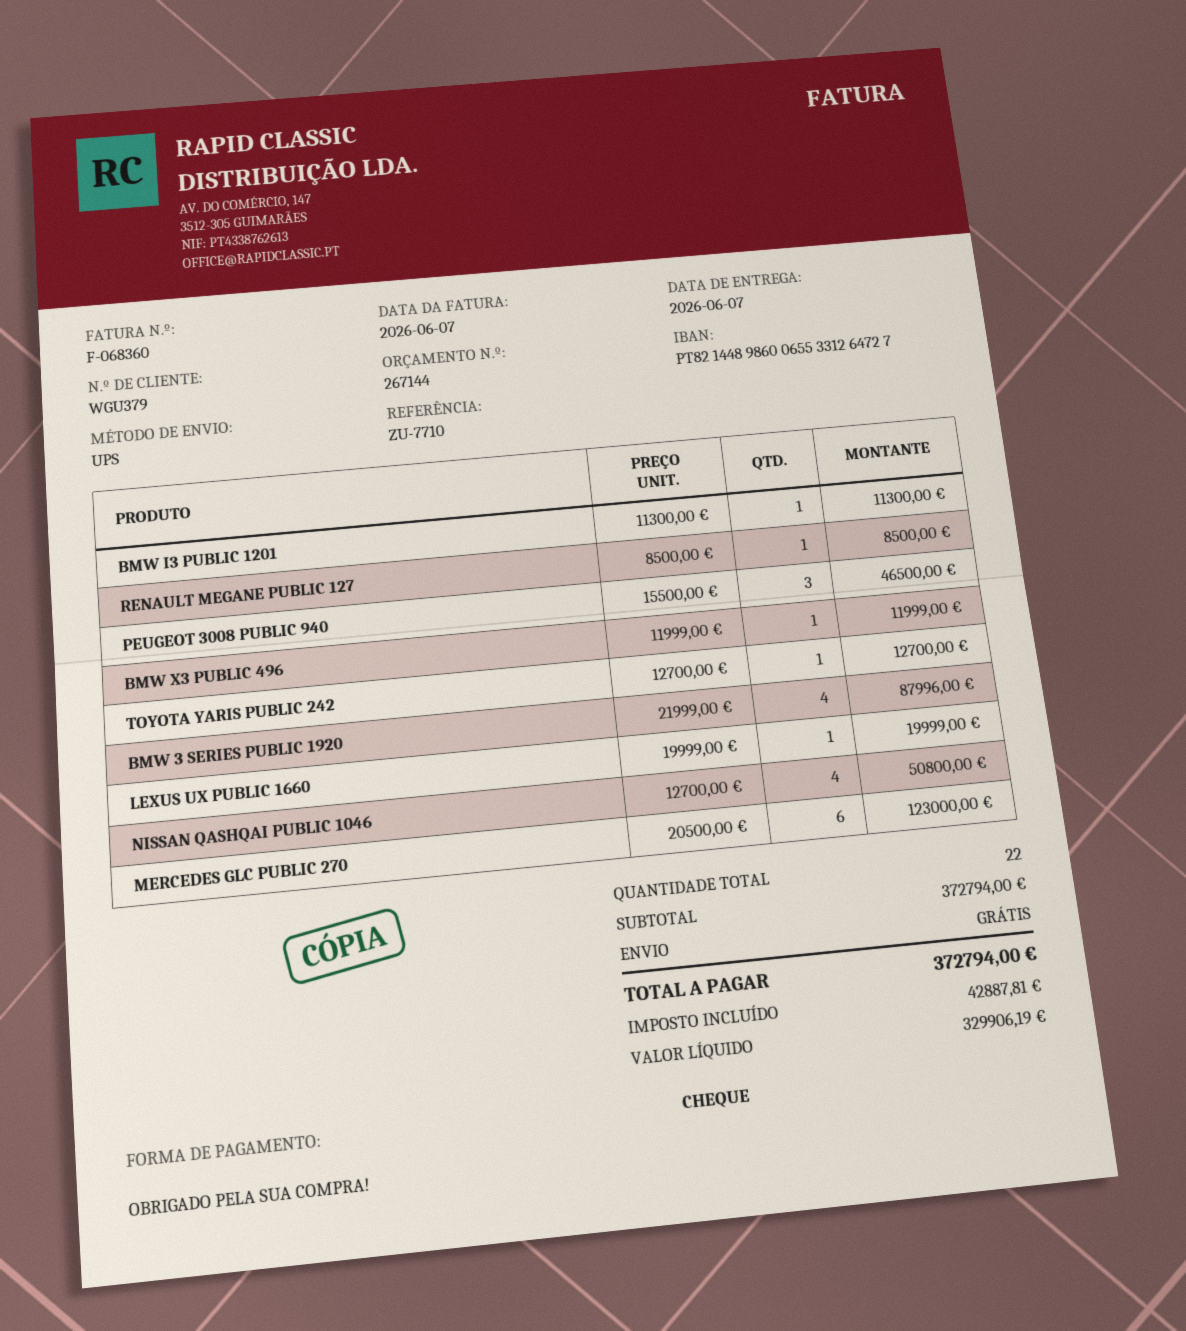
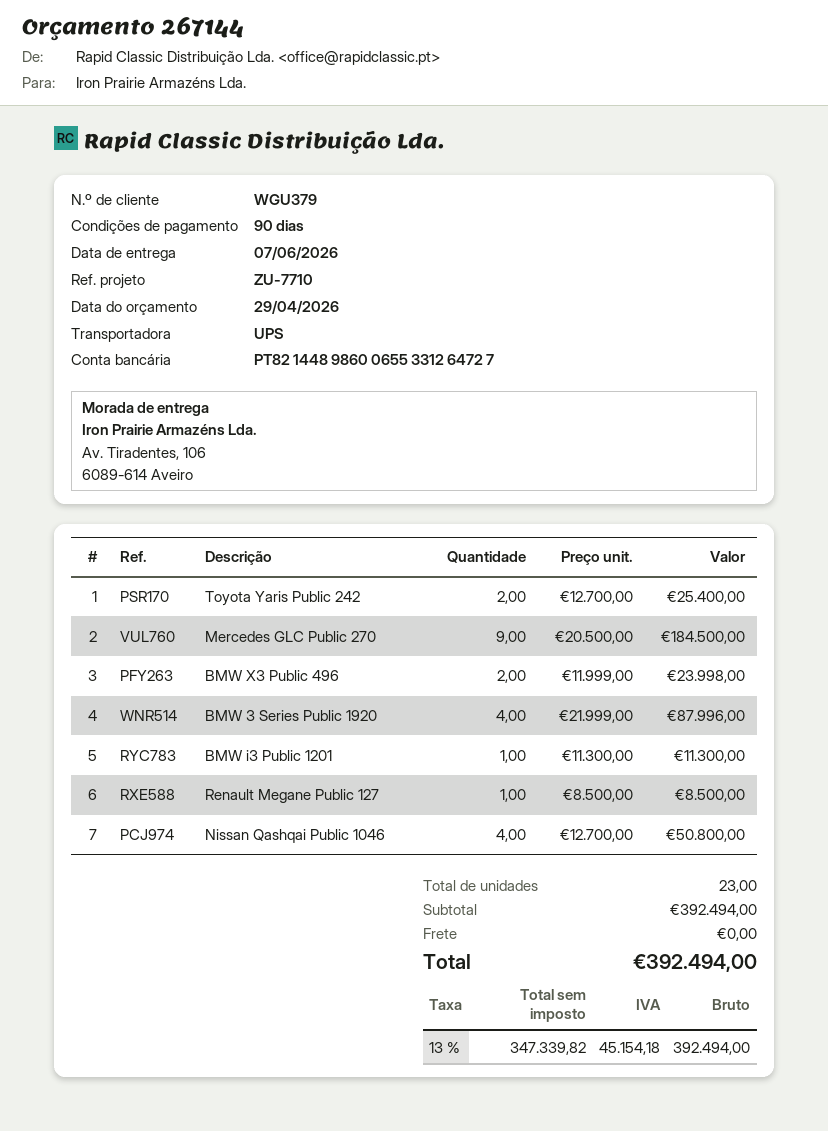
PEUGEOT 3008 PUBLIC 940: 3 x 15500.00 = 46500.00 -> none
BMW X3 PUBLIC 496: 1 x 11999.00 = 11999.00 -> 2 x 11999.00 = 23998.00
TOYOTA YARIS PUBLIC 242: 1 x 12700.00 = 12700.00 -> 2 x 12700.00 = 25400.00
LEXUS UX PUBLIC 1660: 1 x 19999.00 = 19999.00 -> none
MERCEDES GLC PUBLIC 270: 6 x 20500.00 = 123000.00 -> 9 x 20500.00 = 184500.00
total quantity: 22 -> 23
subtotal: 372794.00 -> 392494.00
net: 329906.19 -> 347339.82
tax: 42887.81 -> 45154.18
total: 372794.00 -> 392494.00

